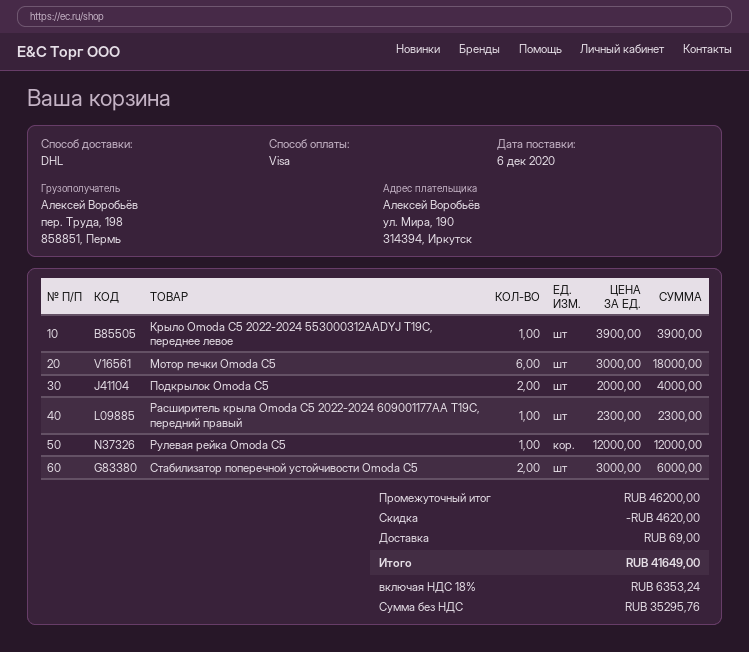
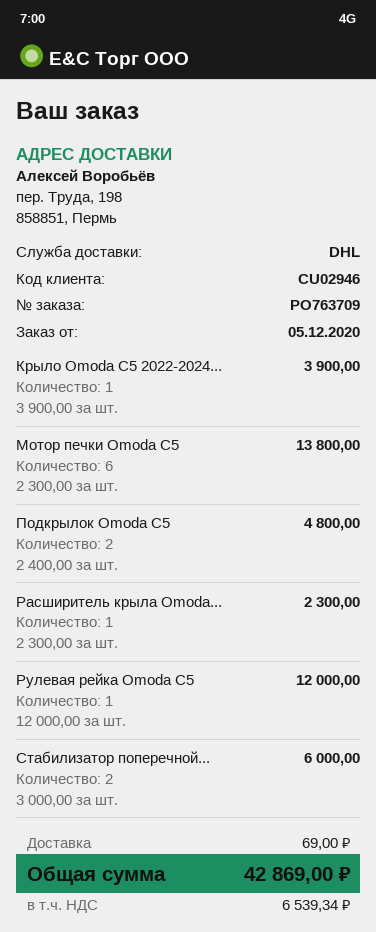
Мотор печки Omoda C5: 6 x 3000.00 = 18000.00 -> 6 x 2300.00 = 13800.00
Подкрылок Omoda C5: 2 x 2000.00 = 4000.00 -> 2 x 2400.00 = 4800.00
discount: 4620.00 -> none
tax: 6353.24 -> 6539.34
total: 41649.00 -> 42869.00

